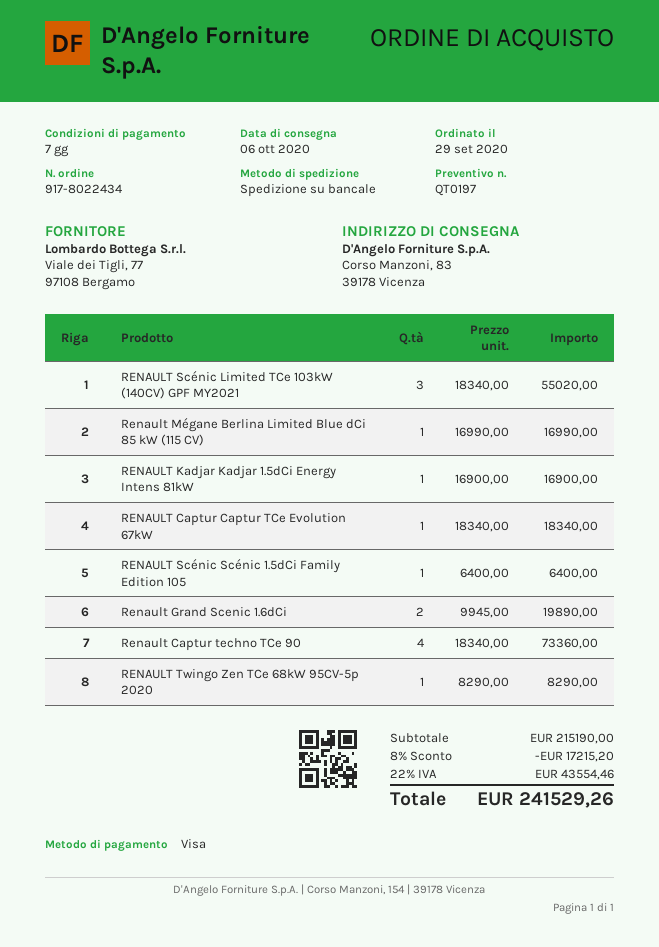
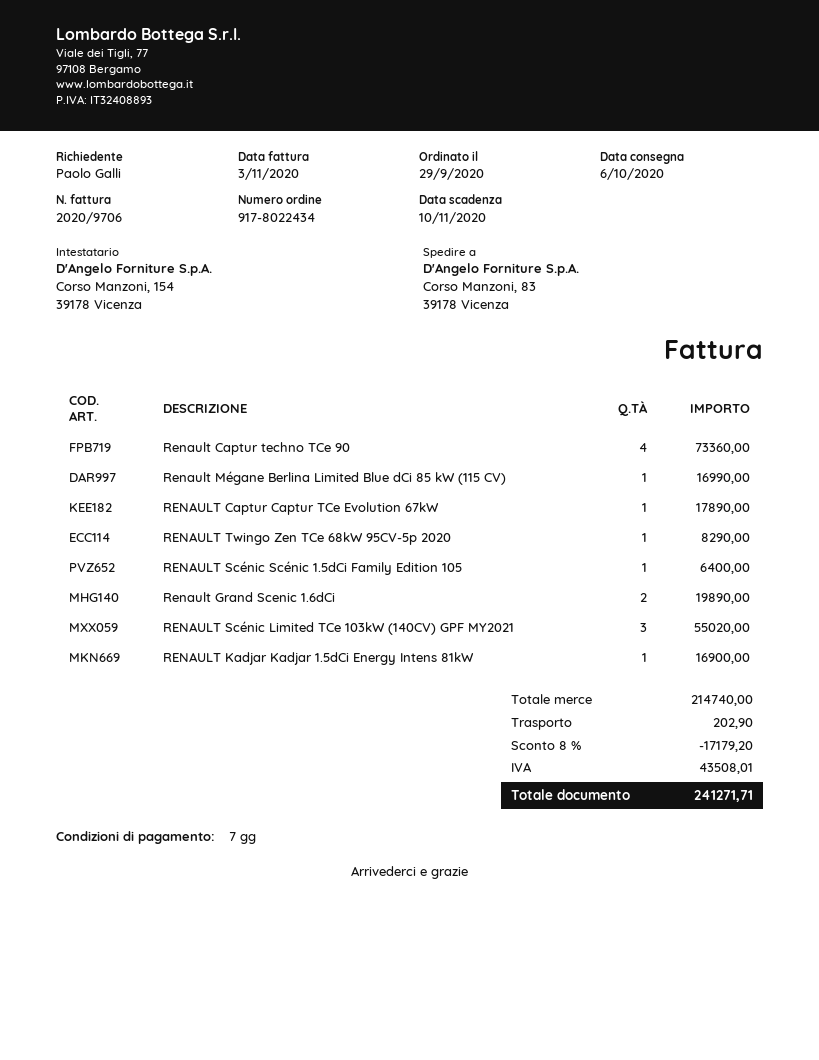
RENAULT Captur Captur TCe Evolution 67kW: 1 for 18340.00 -> 1 for 17890.00
subtotal: 215190.00 -> 214740.00
discount: 8% = 17215.20 -> 8% = 17179.20
shipping: none -> 202.90
tax: 43554.46 -> 43508.01
total: 241529.26 -> 241271.71

